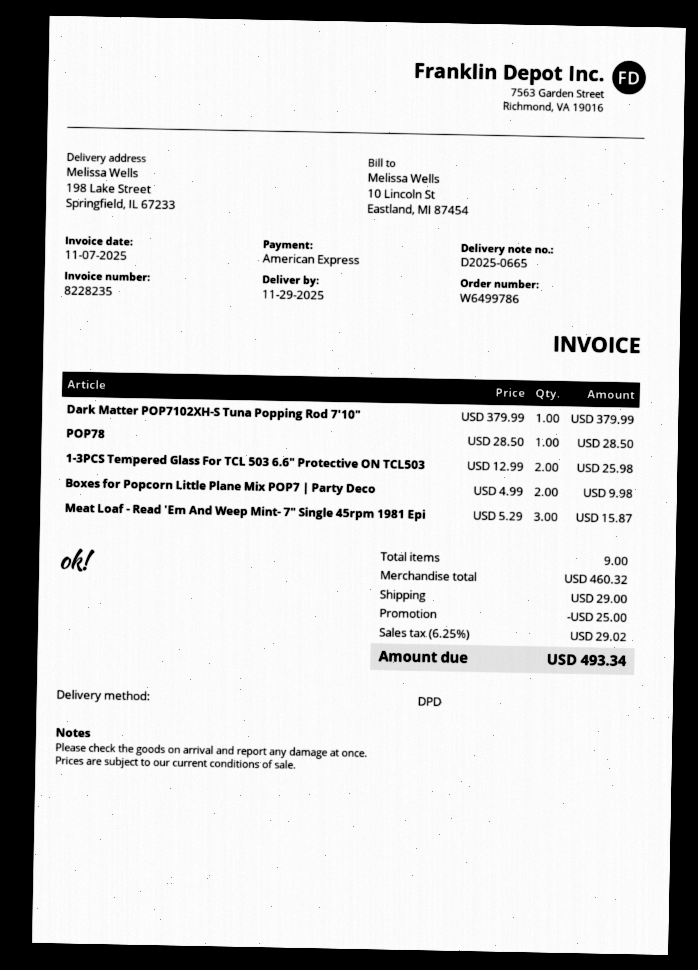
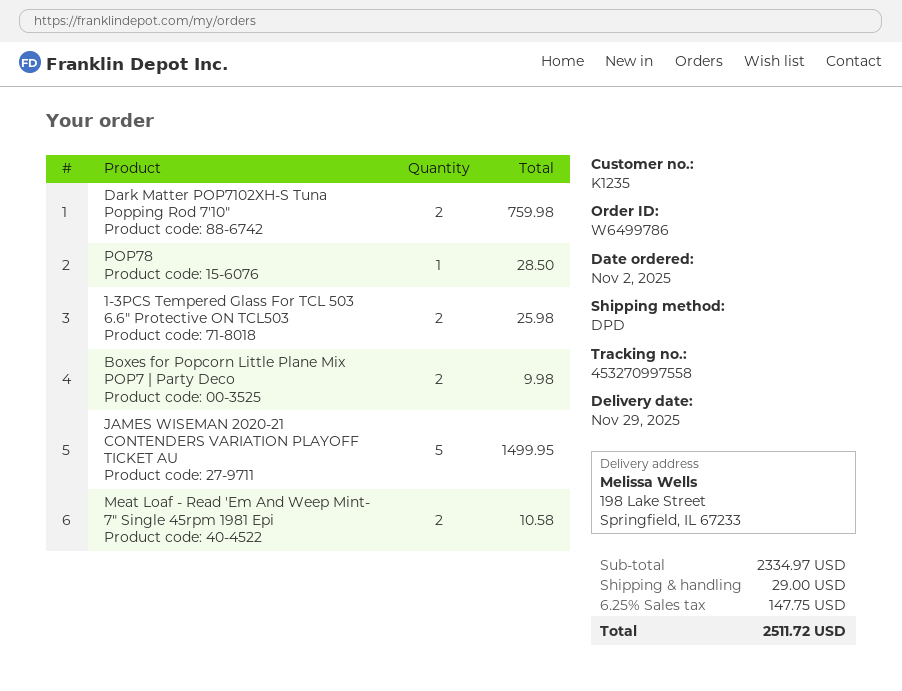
Dark Matter POP7102XH-S Tuna Popping Rod 7'10": 1 for 379.99 -> 2 for 759.98
Meat Loaf - Read 'Em And Weep Mint- 7" Single 45rpm 1981 Epi: 3 for 15.87 -> 2 for 10.58
JAMES WISEMAN 2020-21 CONTENDERS VARIATION PLAYOFF TICKET AU: none -> 5 for 1499.95
subtotal: 460.32 -> 2334.97
discount: 25.00 -> none
tax: 6.25% = 29.02 -> 6.25% = 147.75
total: 493.34 -> 2511.72

